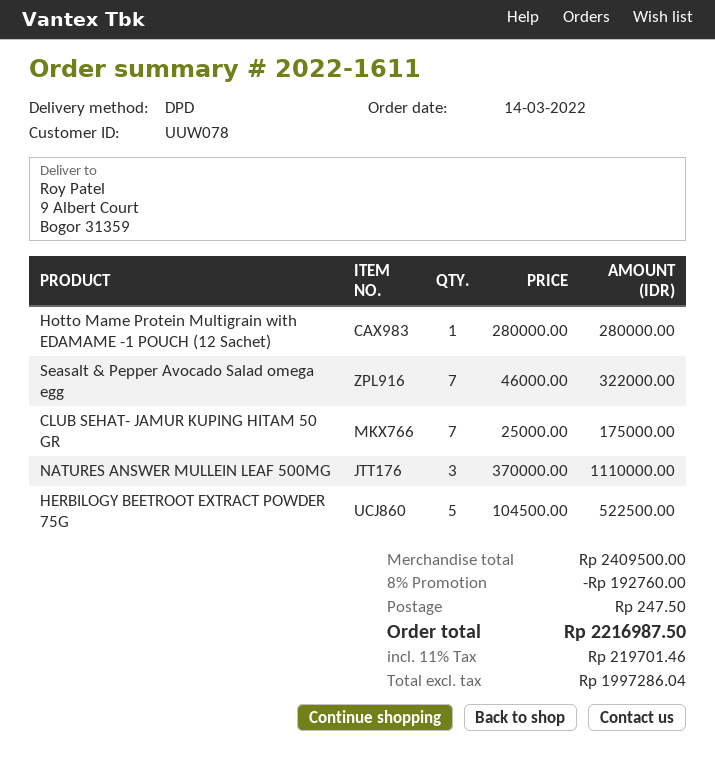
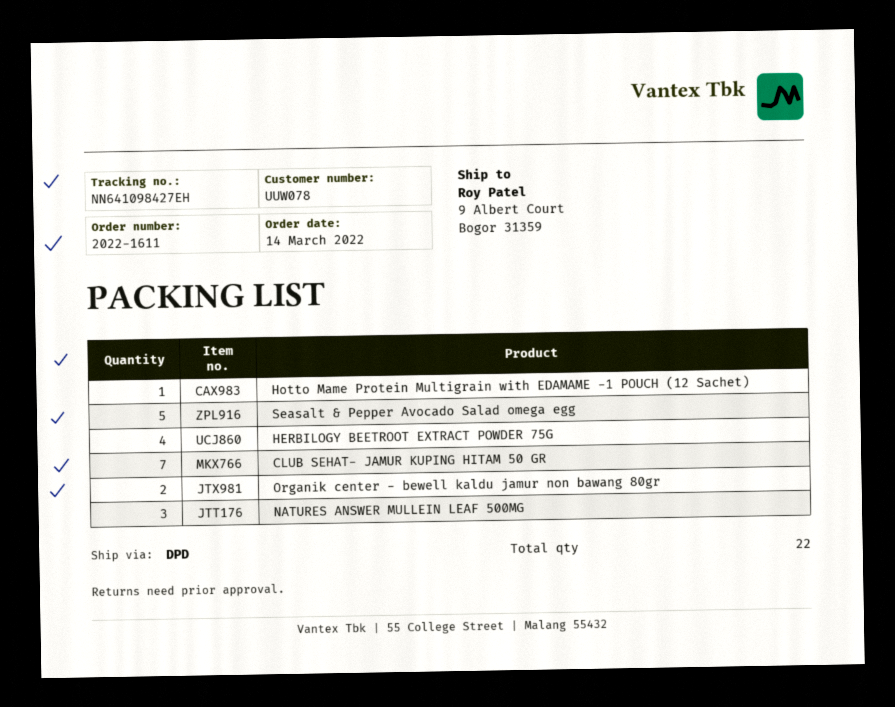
Seasalt & Pepper Avocado Salad omega egg: 7 -> 5
HERBILOGY BEETROOT EXTRACT POWDER 75G: 5 -> 4
Organik center - bewell kaldu jamur non bawang 80gr: none -> 2

